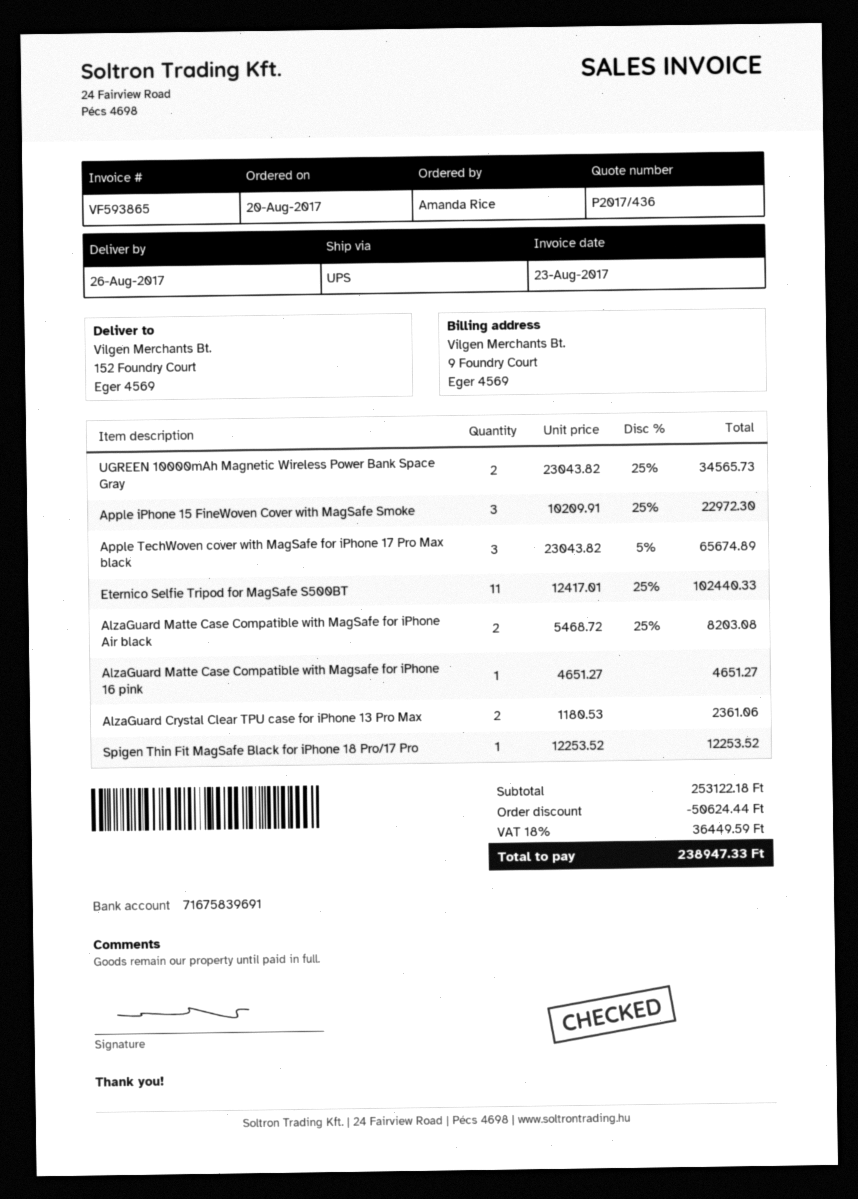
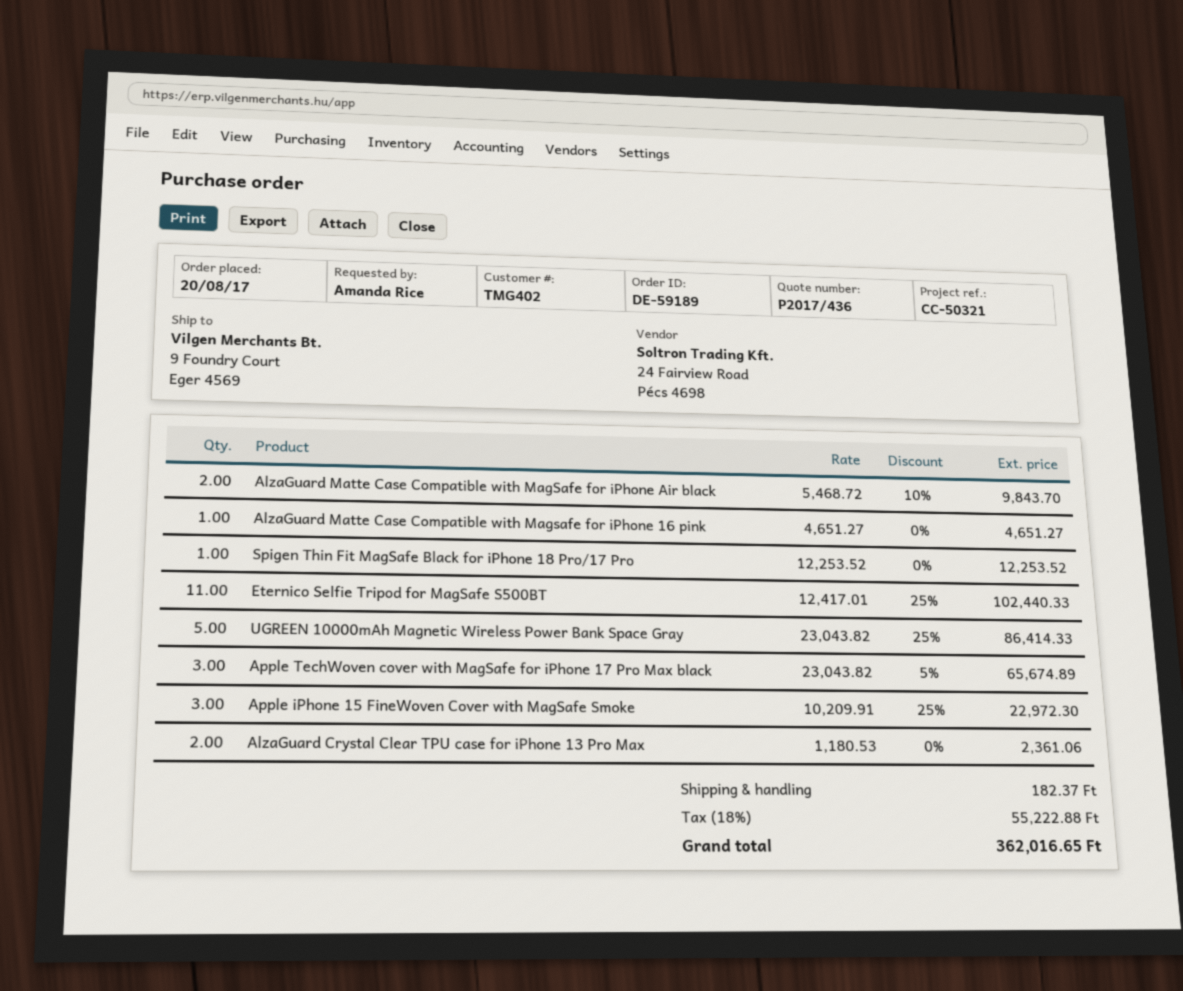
ship to: 152 Foundry Court, Eger 4569 -> 9 Foundry Court, Eger 4569
UGREEN 10000mAh Magnetic Wireless Power Bank Space Gray: 2 x 23043.82 - 25% = 34565.73 -> 5 x 23043.82 - 25% = 86414.33
AlzaGuard Matte Case Compatible with MagSafe for iPhone Air black: 2 x 5468.72 - 25% = 8203.08 -> 2 x 5468.72 - 10% = 9843.70
discount: 50624.44 -> none
shipping: none -> 182.37
tax: 18% = 36449.59 -> 18% = 55222.88
total: 238947.33 -> 362016.65

